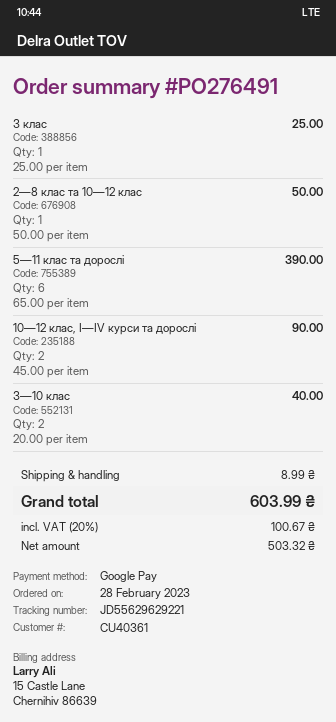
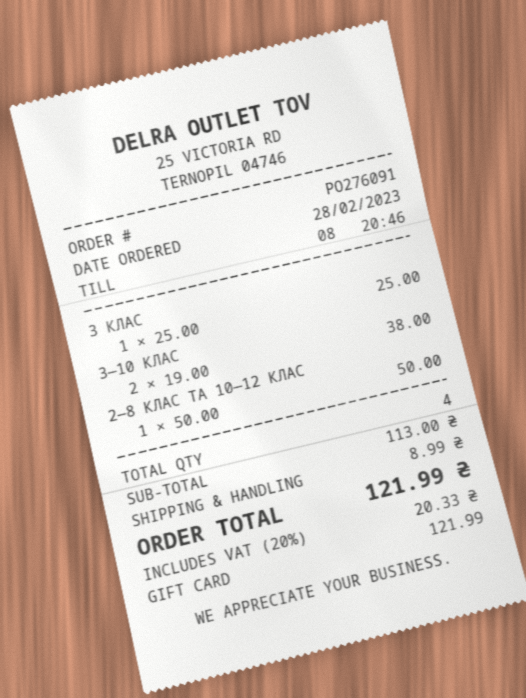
order number: PO276491 -> PO276091
payment method: Google Pay -> gift card
5—11 клас та дорослі: 6 x 65.00 = 390.00 -> none
10—12 клас, I—IV курси та дорослі: 2 x 45.00 = 90.00 -> none
3—10 клас: 2 x 20.00 = 40.00 -> 2 x 19.00 = 38.00
tax: 20% = 100.67 -> 20% = 20.33
total: 603.99 -> 121.99

